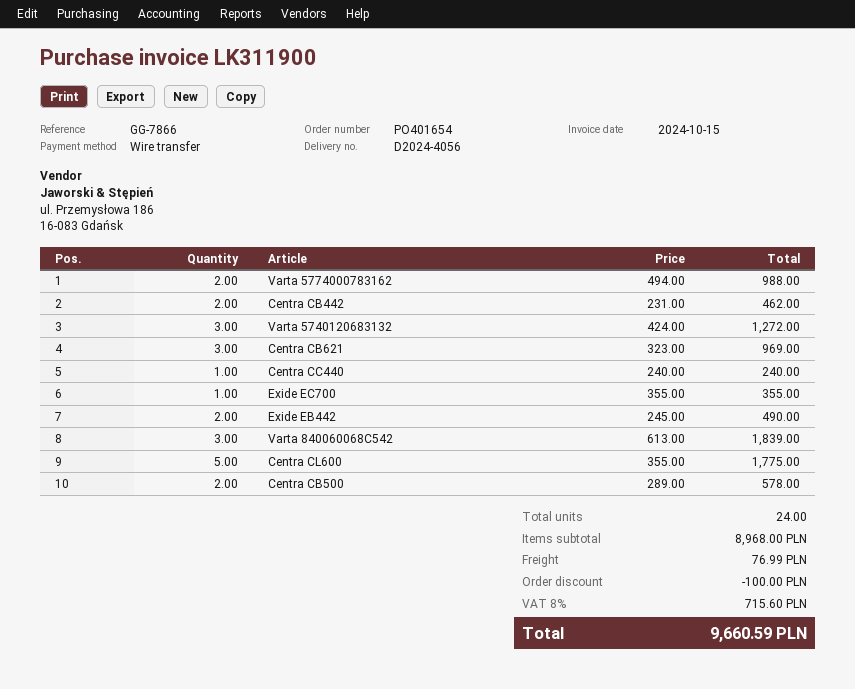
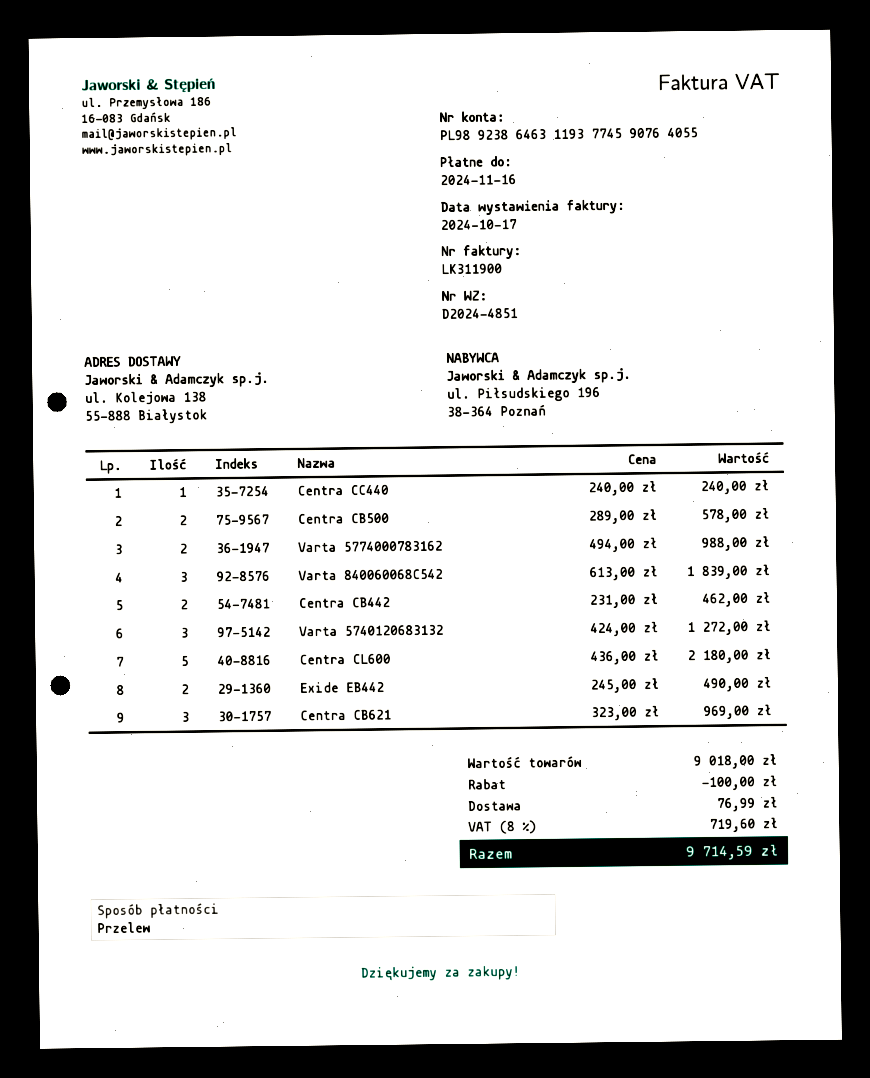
delivery note number: D2024-4056 -> D2024-4851
invoice date: 2024-10-15 -> 2024-10-17
Exide EC700: 1 x 355.00 = 355.00 -> none
Centra CL600: 5 x 355.00 = 1775.00 -> 5 x 436.00 = 2180.00
subtotal: 8968.00 -> 9018.00
tax: 8% = 715.60 -> 8% = 719.60
total: 9660.59 -> 9714.59

